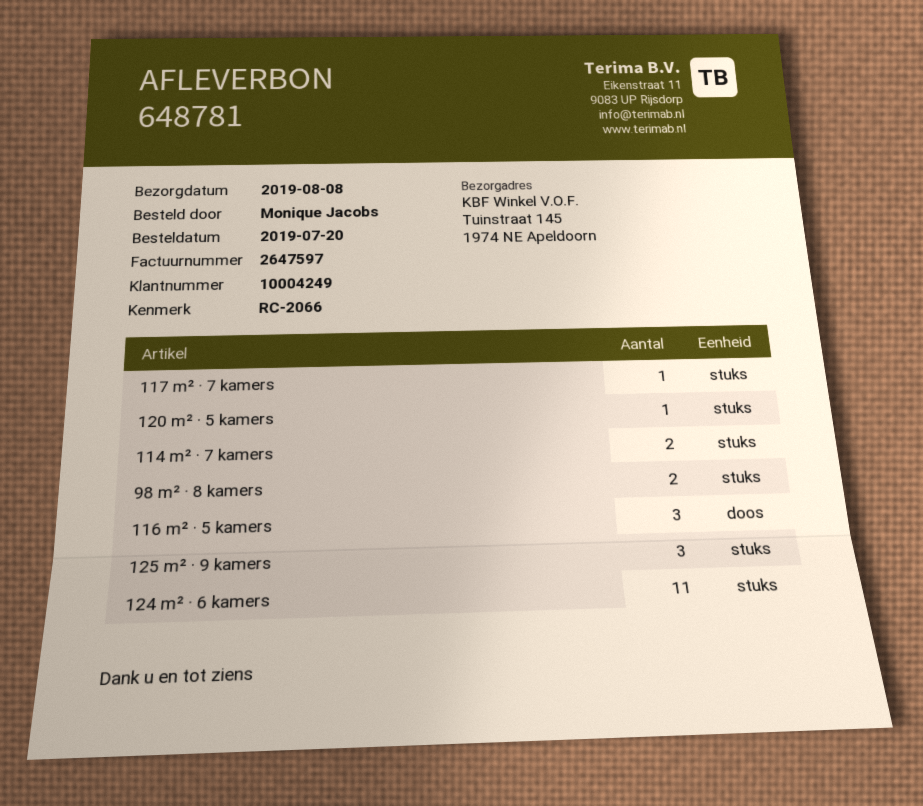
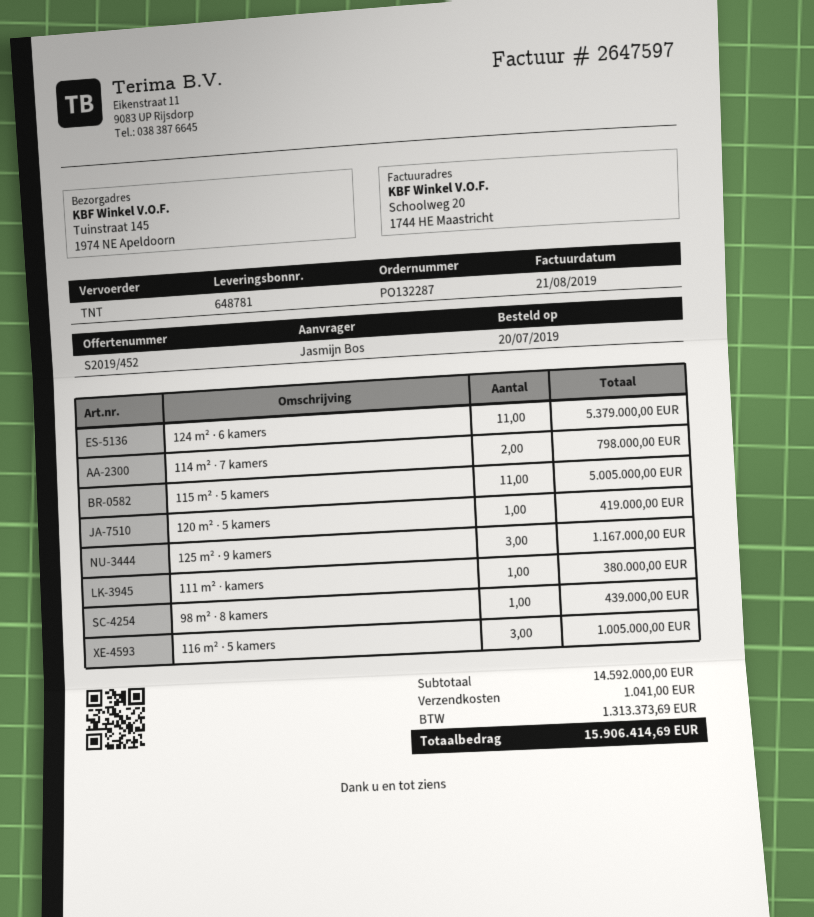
ordered by: Monique Jacobs -> Jasmijn Bos
117 m² · 7 kamers: 1 -> none
98 m² · 8 kamers: 2 -> 1
115 m² · 5 kamers: none -> 11
111 m² · kamers: none -> 1

